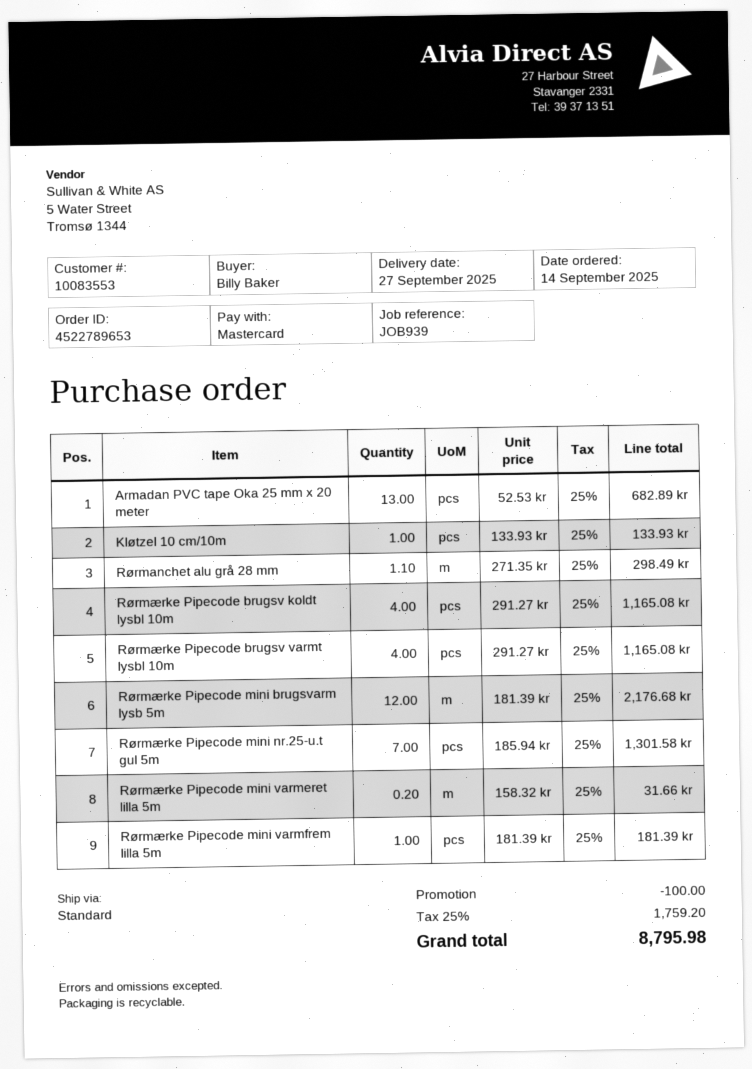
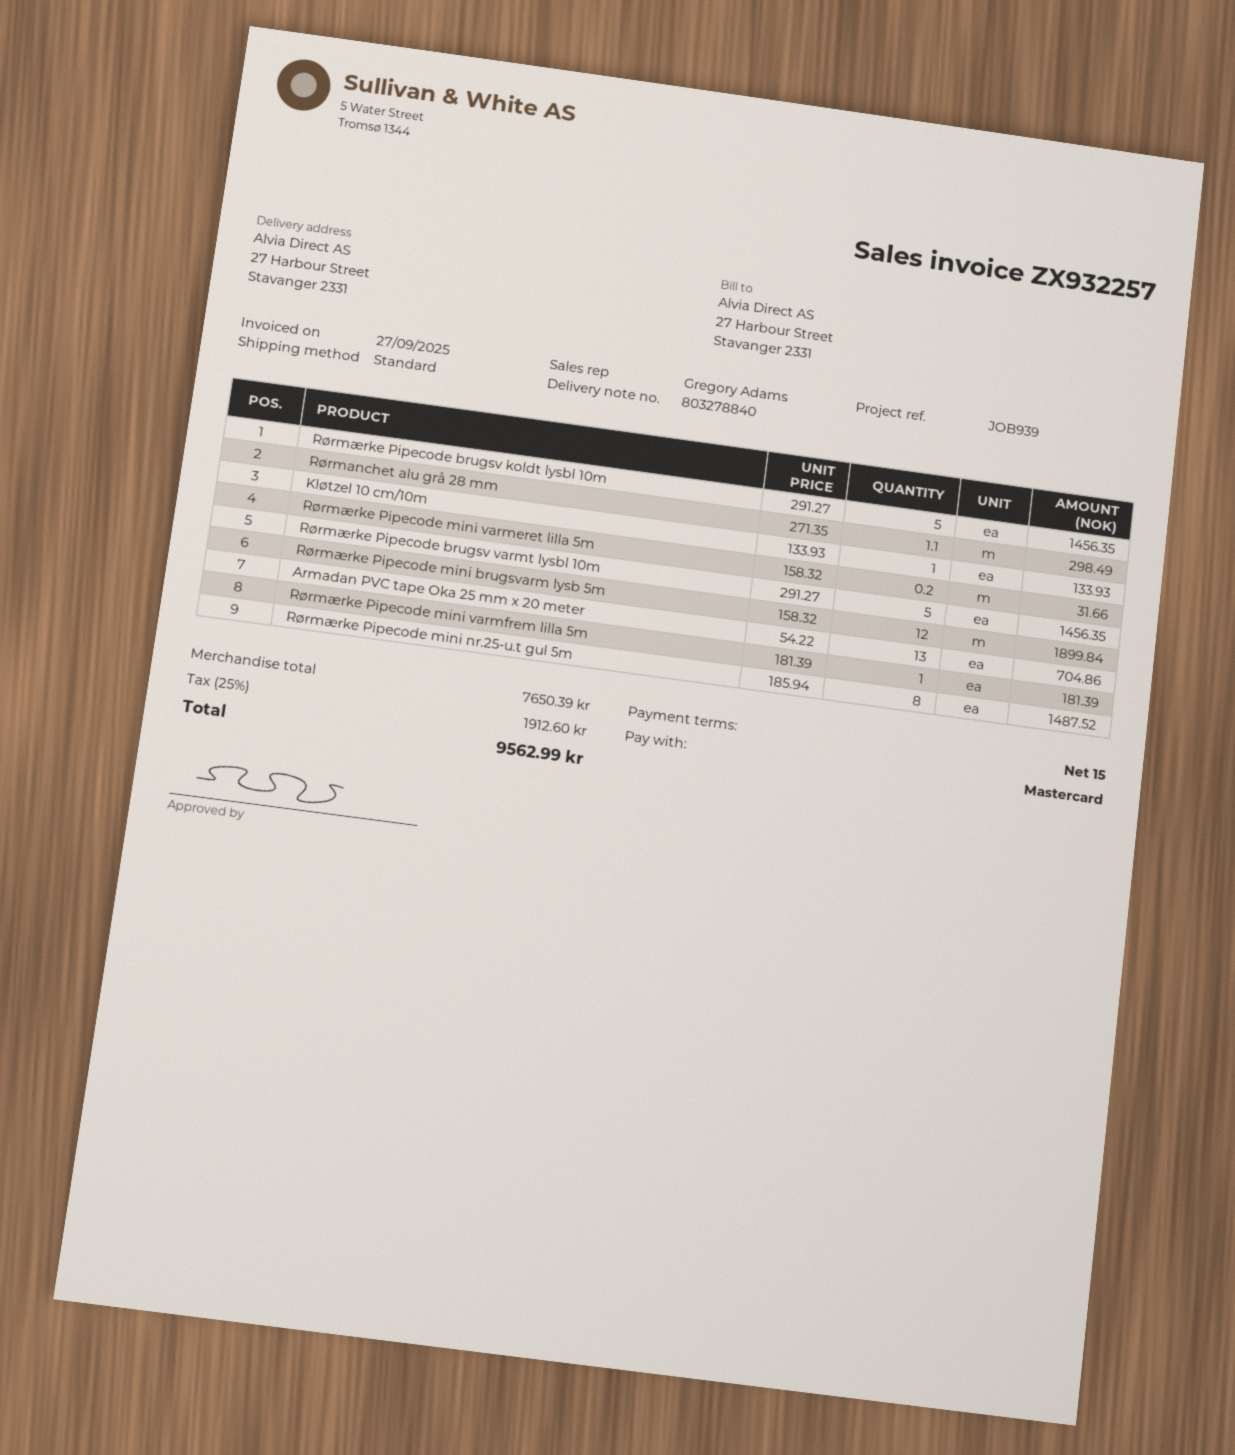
Armadan PVC tape Oka 25 mm x 20 meter: 13 x 52.53 = 682.89 -> 13 x 54.22 = 704.86
Rørmærke Pipecode brugsv koldt lysbl 10m: 4 x 291.27 = 1165.08 -> 5 x 291.27 = 1456.35
Rørmærke Pipecode brugsv varmt lysbl 10m: 4 x 291.27 = 1165.08 -> 5 x 291.27 = 1456.35
Rørmærke Pipecode mini brugsvarm lysb 5m: 12 x 181.39 = 2176.68 -> 12 x 158.32 = 1899.84
Rørmærke Pipecode mini nr.25-u.t gul 5m: 7 x 185.94 = 1301.58 -> 8 x 185.94 = 1487.52
discount: 100.00 -> none
tax: 25% = 1759.20 -> 25% = 1912.60
total: 8795.98 -> 9562.99

